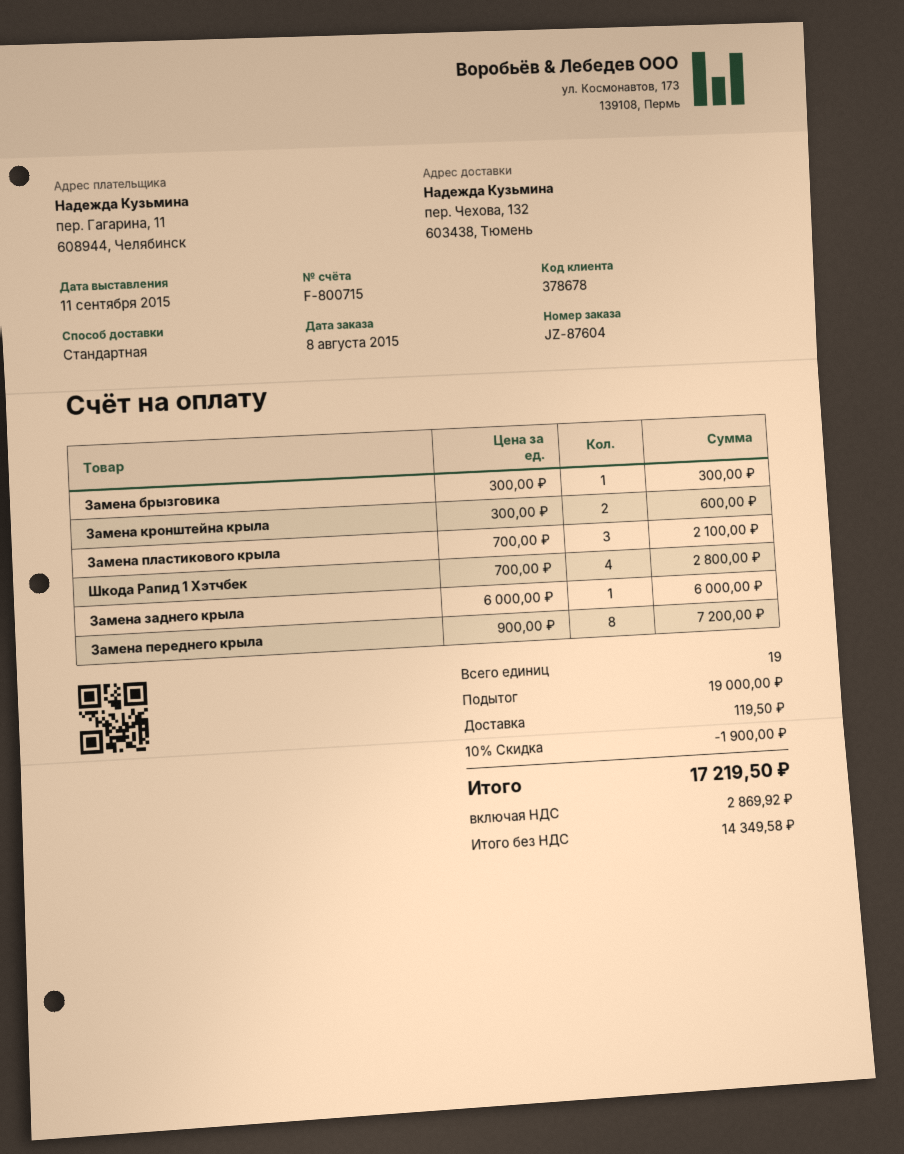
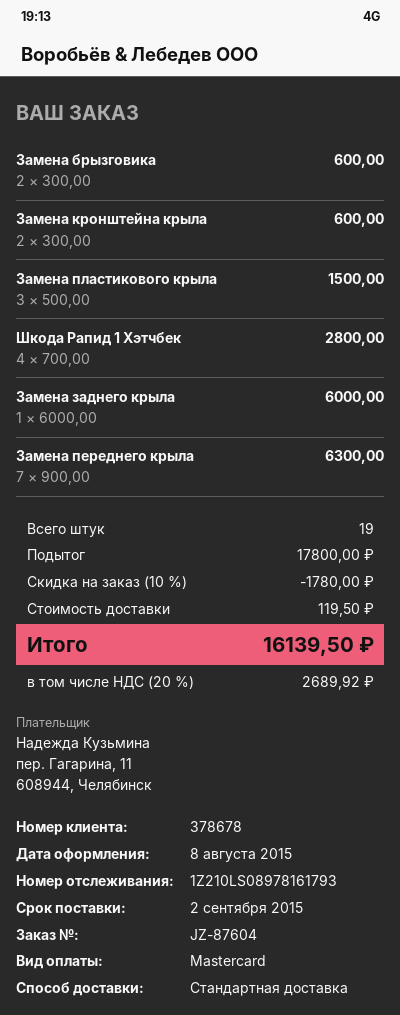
Замена брызговика: 1 x 300.00 = 300.00 -> 2 x 300.00 = 600.00
Замена пластикового крыла: 3 x 700.00 = 2100.00 -> 3 x 500.00 = 1500.00
Замена переднего крыла: 8 x 900.00 = 7200.00 -> 7 x 900.00 = 6300.00
subtotal: 19000.00 -> 17800.00
discount: 10% = 1900.00 -> 10% = 1780.00
tax: 2869.92 -> 2689.92
total: 17219.50 -> 16139.50

